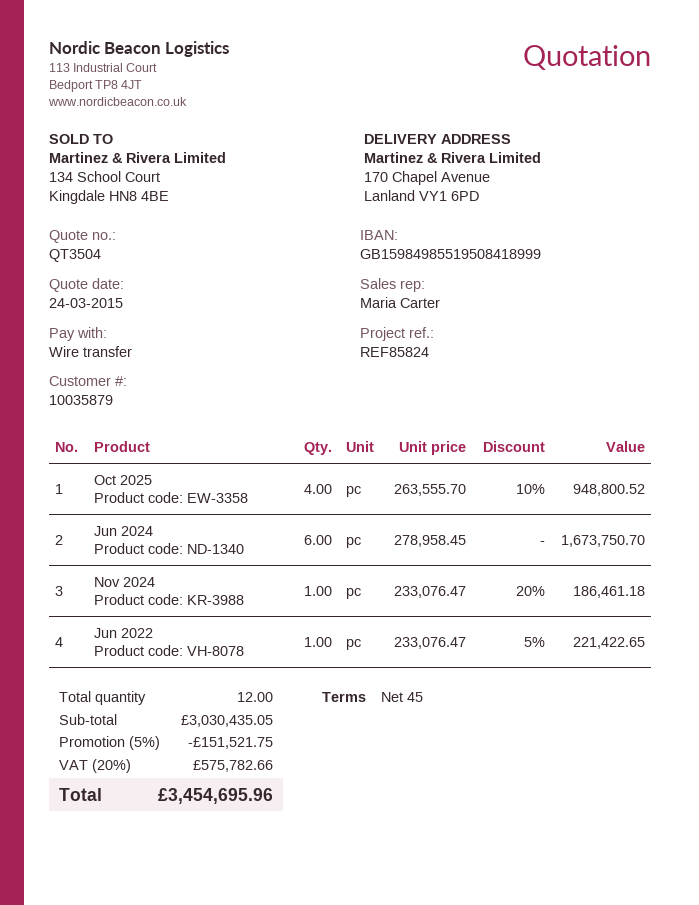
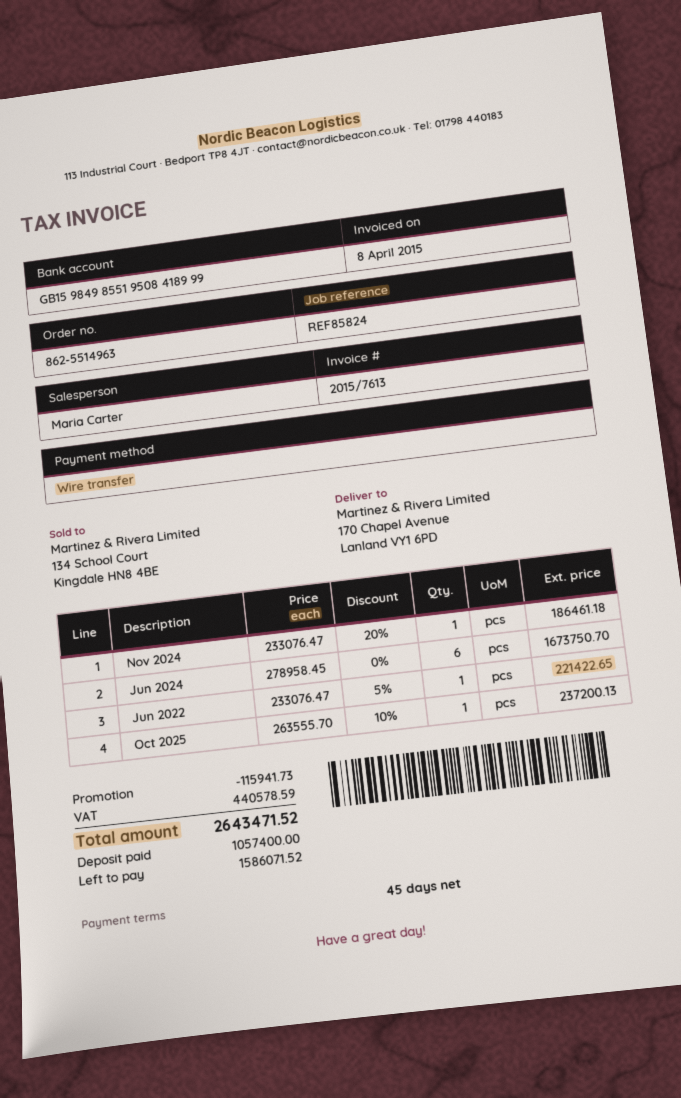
Oct 2025: 4 x 263555.70 - 10% = 948800.52 -> 1 x 263555.70 - 10% = 237200.13
discount: 151521.75 -> 115941.73
tax: 575782.66 -> 440578.59
total: 3454695.96 -> 2643471.52

